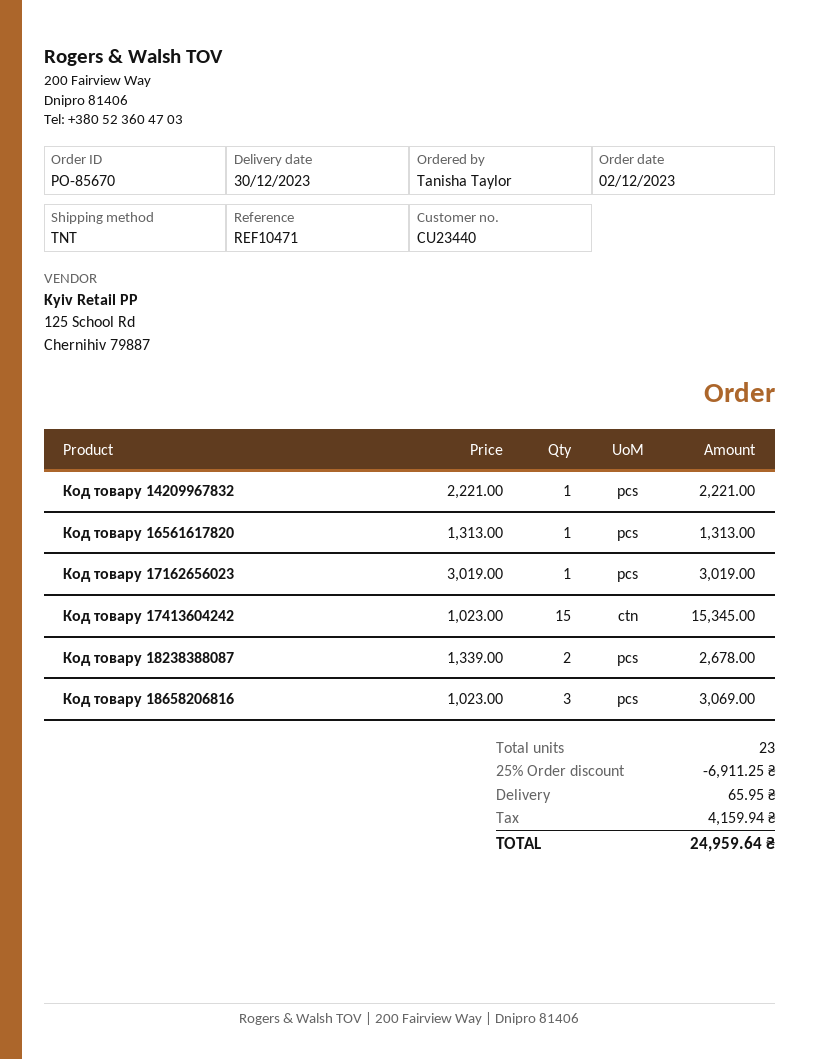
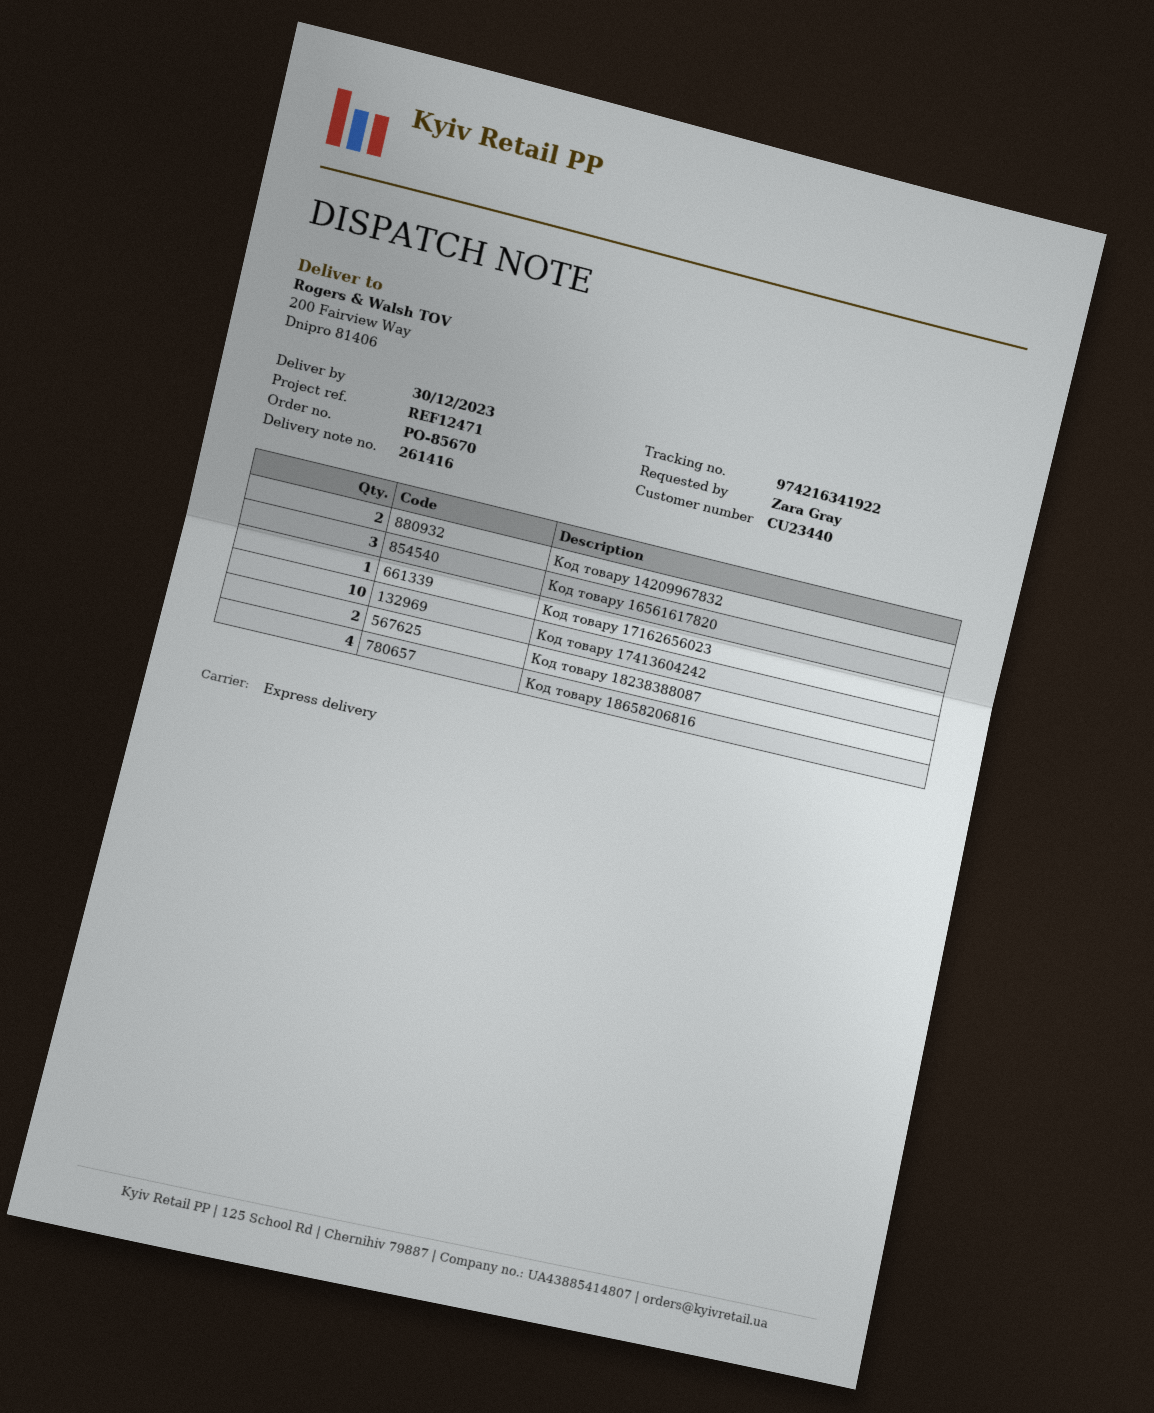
reference: REF10471 -> REF12471
ordered by: Tanisha Taylor -> Zara Gray
shipping method: TNT -> express
Код товару 14209967832: 1 -> 2
Код товару 16561617820: 1 -> 3
Код товару 17413604242: 15 -> 10
Код товару 18658206816: 3 -> 4

